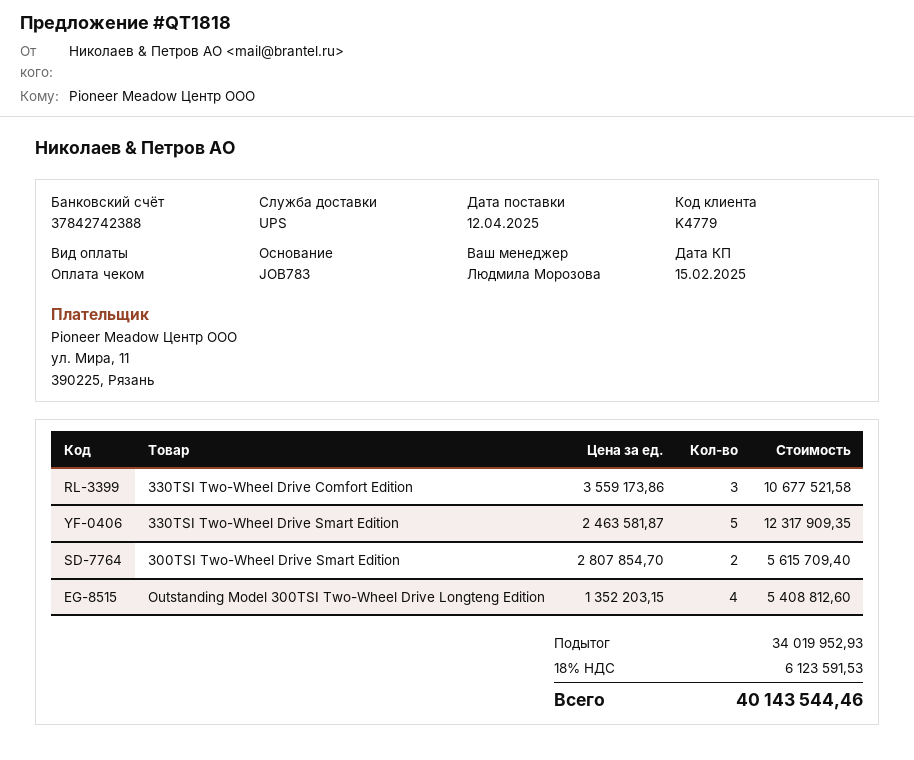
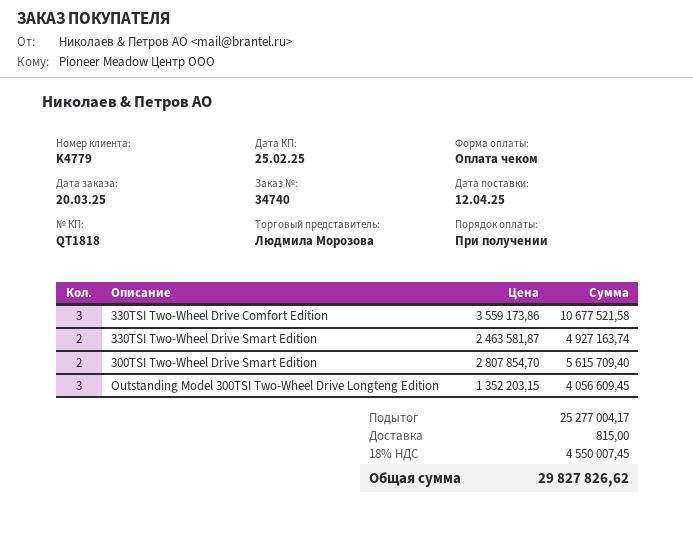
quote date: 2025-02-15 -> 2025-02-25
330TSI Two-Wheel Drive Smart Edition: 5 x 2463581.87 = 12317909.35 -> 2 x 2463581.87 = 4927163.74
Outstanding Model 300TSI Two-Wheel Drive Longteng Edition: 4 x 1352203.15 = 5408812.60 -> 3 x 1352203.15 = 4056609.45
subtotal: 34019952.93 -> 25277004.17
shipping: none -> 815.00
tax: 18% = 6123591.53 -> 18% = 4550007.45
total: 40143544.46 -> 29827826.62

